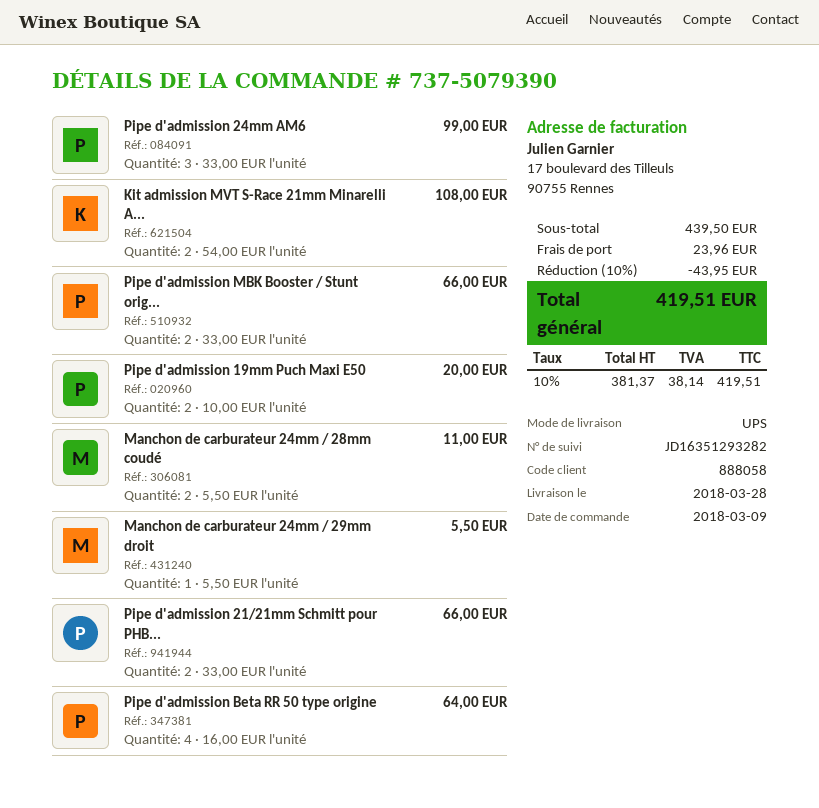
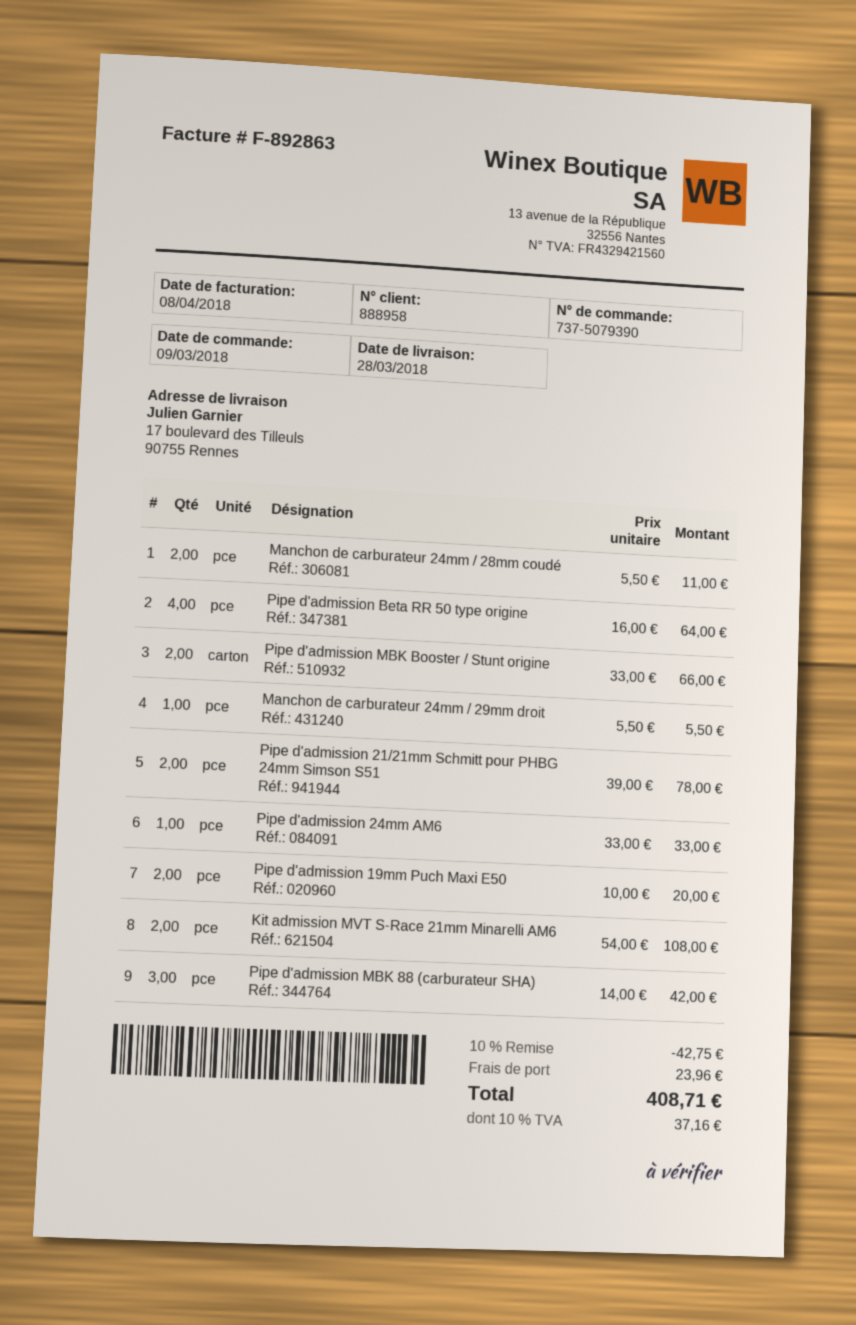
customer number: 888058 -> 888958
Pipe d'admission 24mm AM6: 3 x 33.00 = 99.00 -> 1 x 33.00 = 33.00
Pipe d'admission 21/21mm Schmitt pour PHB...: 2 x 33.00 = 66.00 -> 2 x 39.00 = 78.00
Pipe d'admission MBK 88 (carburateur SHA): none -> 3 x 14.00 = 42.00
discount: 10% = 43.95 -> 10% = 42.75
tax: 10% = 38.14 -> 10% = 37.16
total: 419.51 -> 408.71

